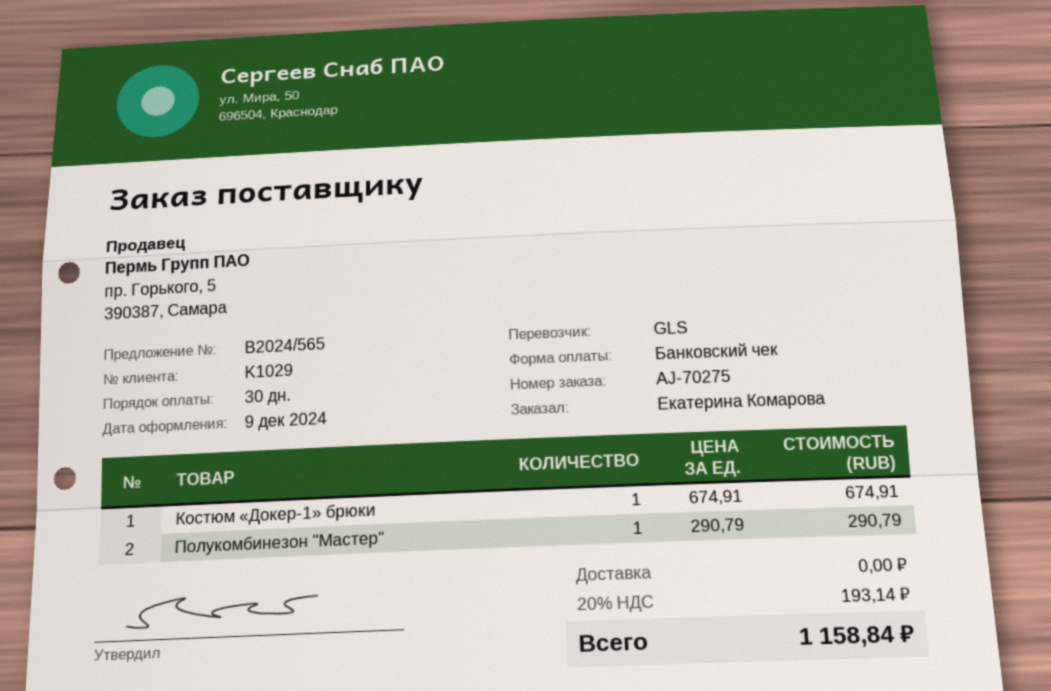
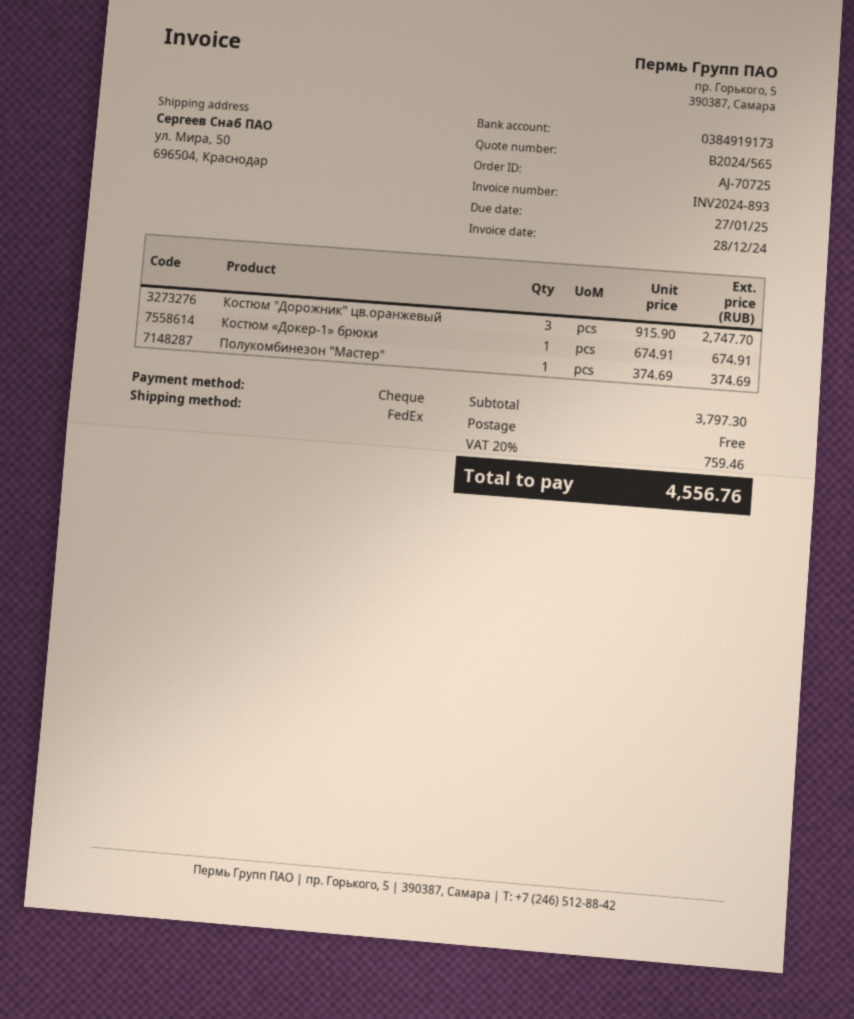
order number: AJ-70275 -> AJ-70725
shipping method: GLS -> FedEx
Полукомбинезон "Мастер": 1 x 290.79 = 290.79 -> 1 x 374.69 = 374.69
Костюм "Дорожник" цв.оранжевый: none -> 3 x 915.90 = 2747.70
tax: 20% = 193.14 -> 20% = 759.46
total: 1158.84 -> 4556.76

